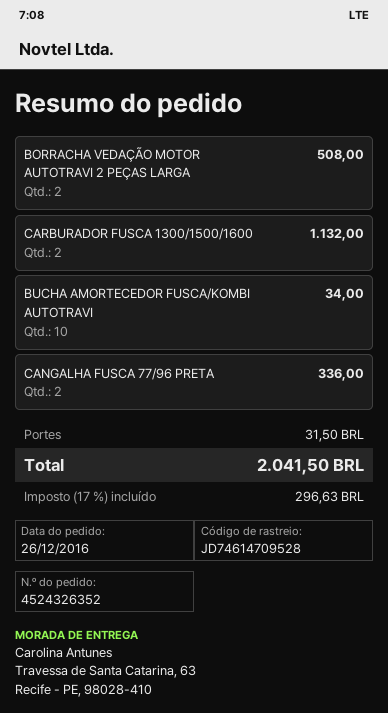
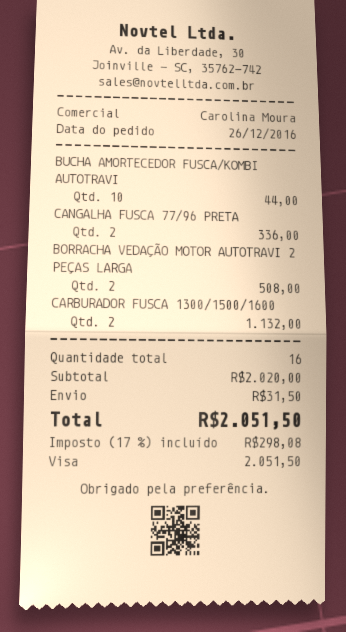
BUCHA AMORTECEDOR FUSCA/KOMBI AUTOTRAVI: 10 for 34.00 -> 10 for 44.00
tax: 17% = 296.63 -> 17% = 298.08
total: 2041.50 -> 2051.50

